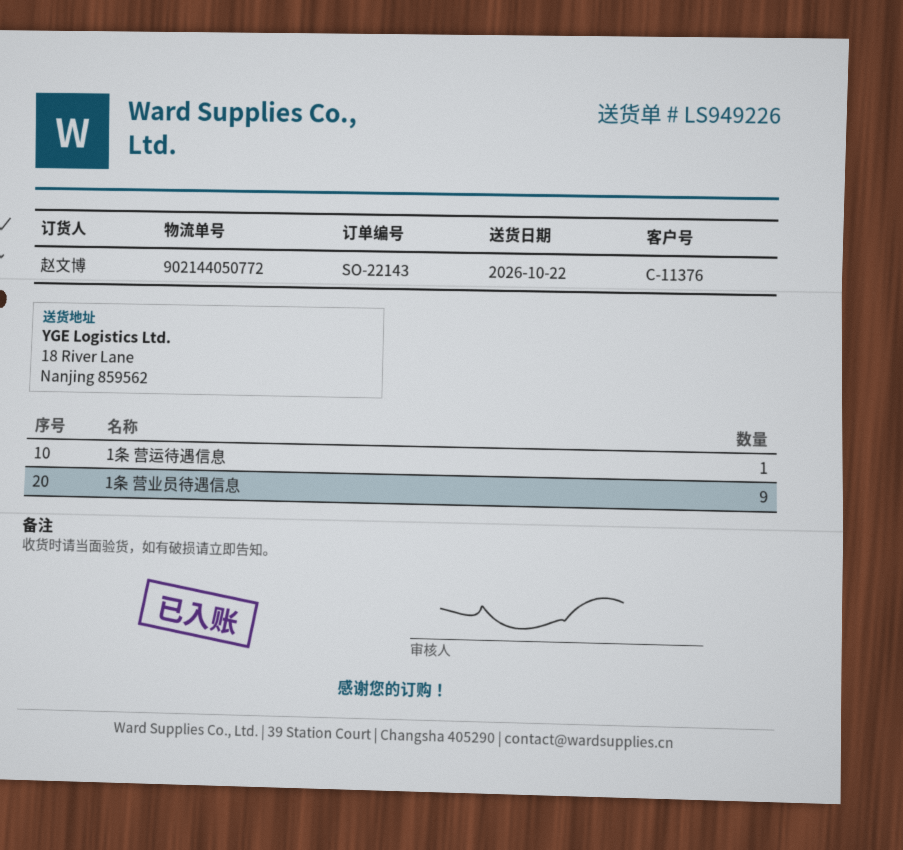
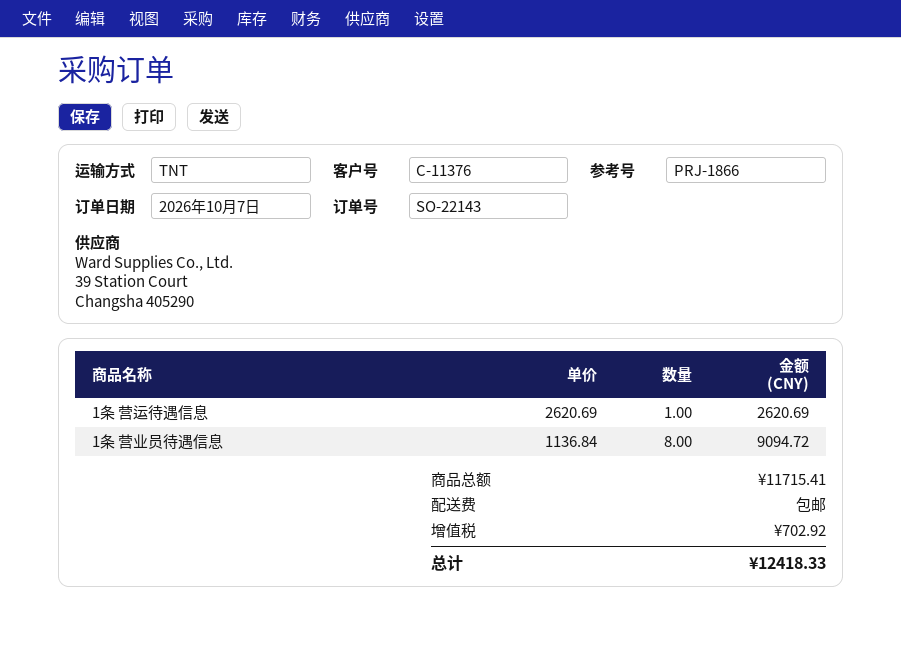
1条 营业员待遇信息: 9 -> 8

